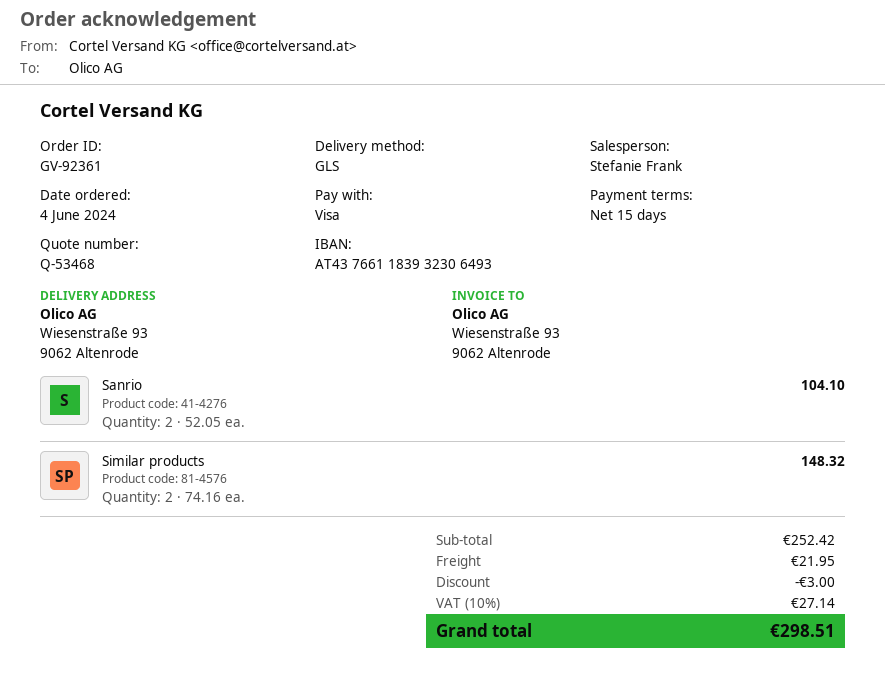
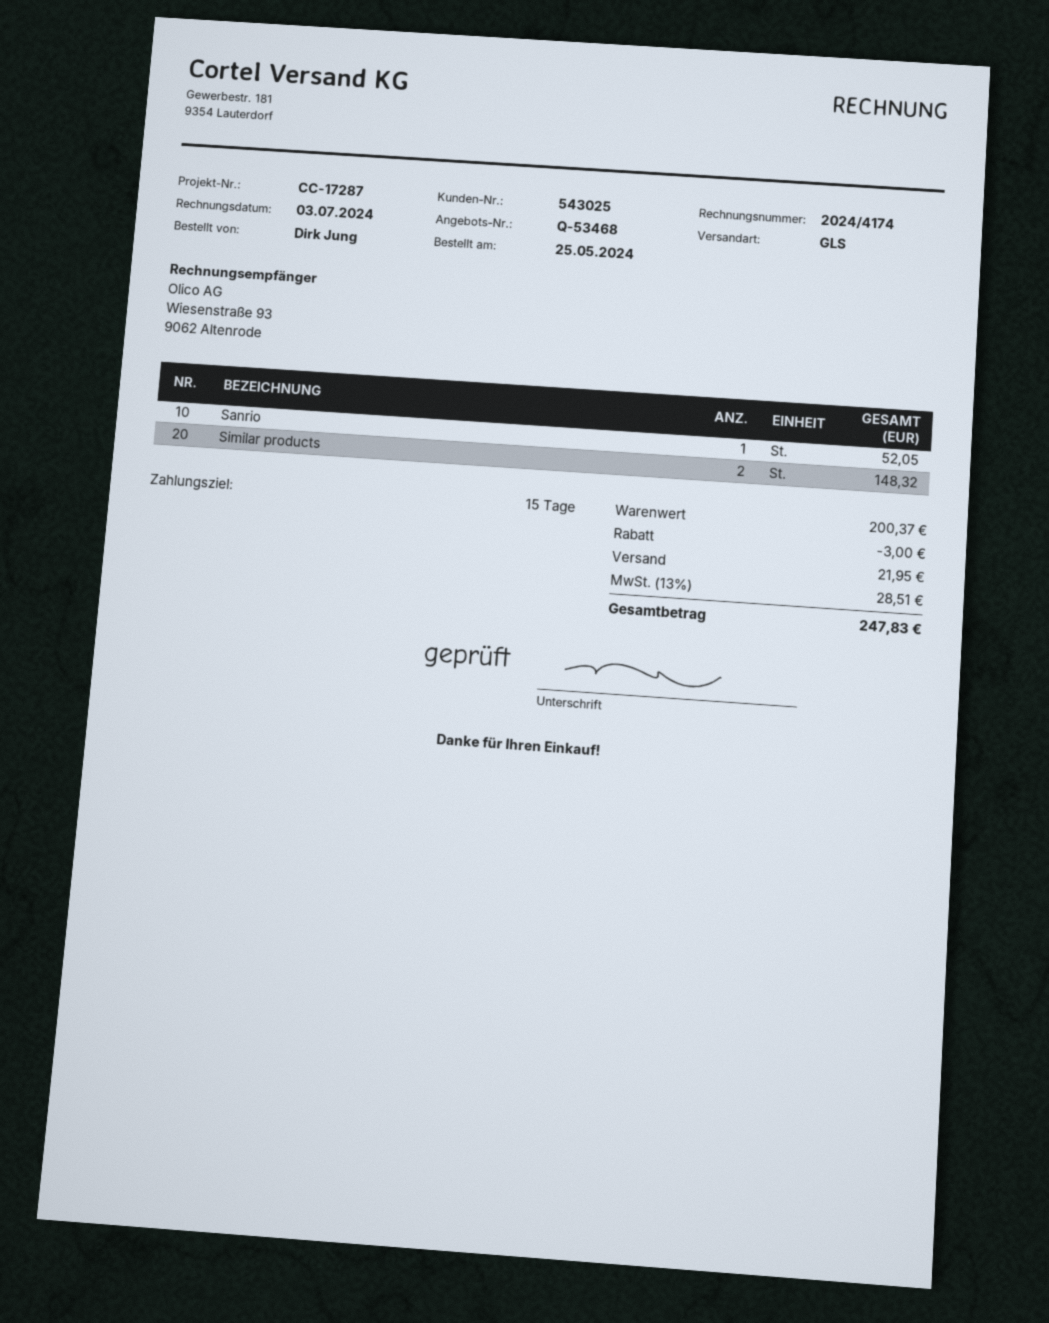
order date: 2024-06-04 -> 2024-05-25
Sanrio: 2 for 104.10 -> 1 for 52.05
subtotal: 252.42 -> 200.37
tax: 10% = 27.14 -> 13% = 28.51
total: 298.51 -> 247.83

